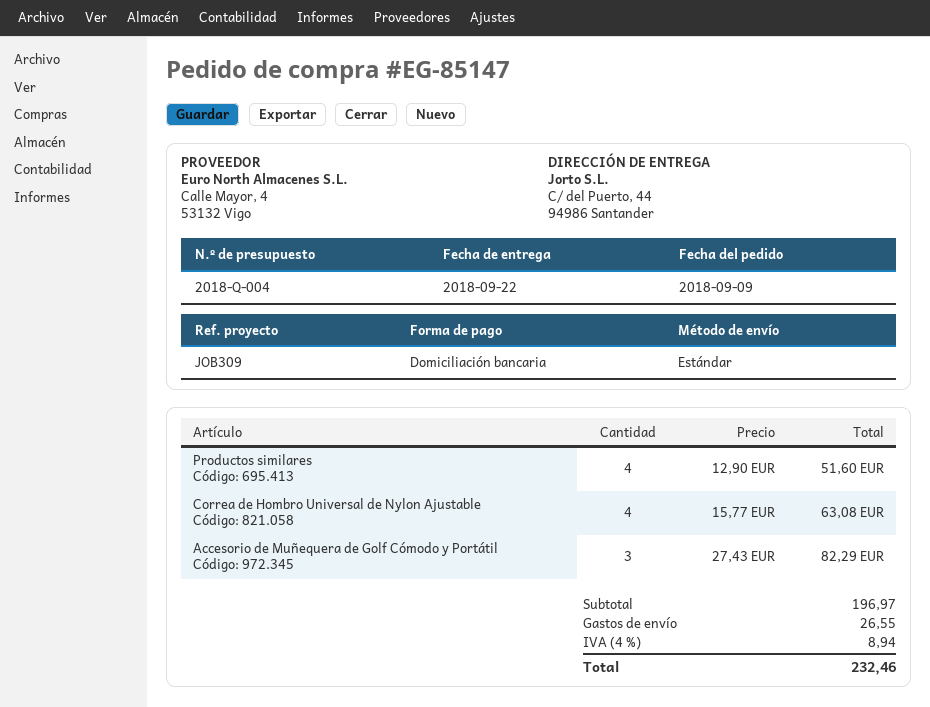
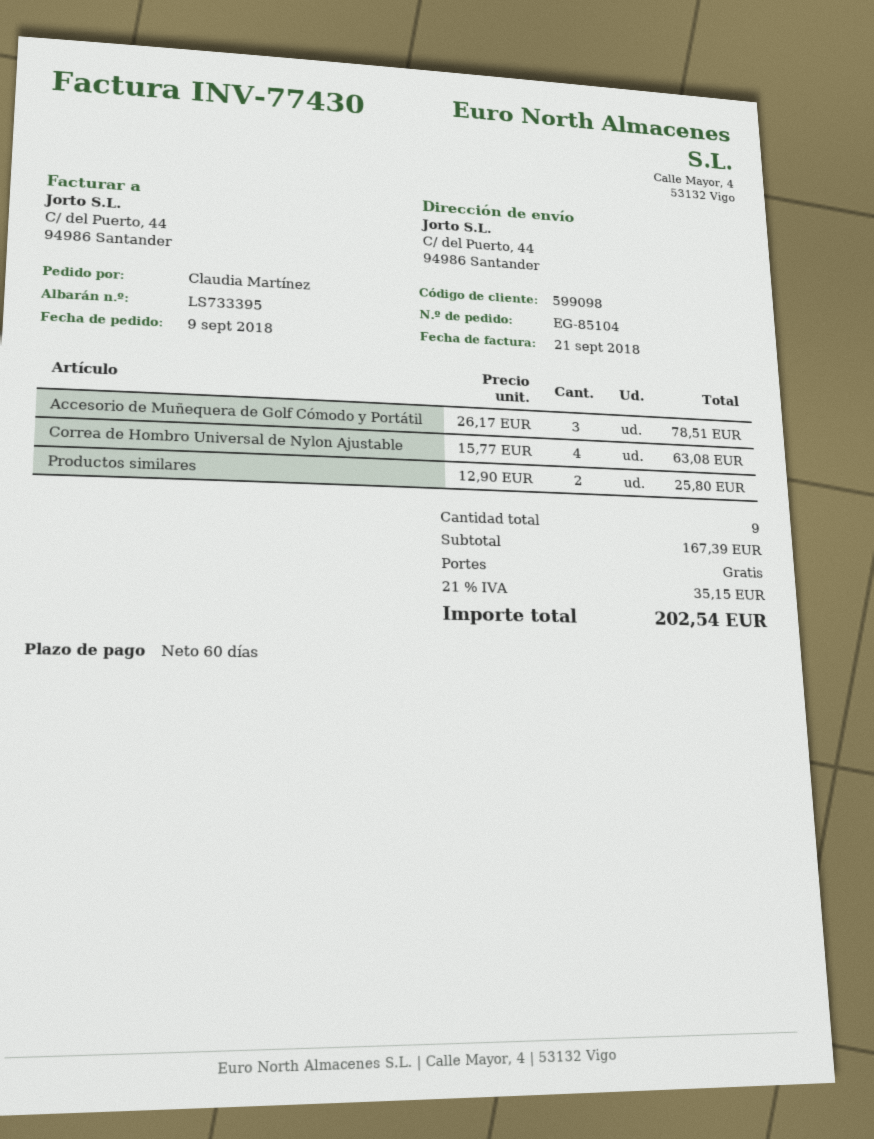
order number: EG-85147 -> EG-85104
Productos similares: 4 x 12.90 = 51.60 -> 2 x 12.90 = 25.80
Accesorio de Muñequera de Golf Cómodo y Portátil: 3 x 27.43 = 82.29 -> 3 x 26.17 = 78.51
subtotal: 196.97 -> 167.39
shipping: 26.55 -> 0.00
tax: 4% = 8.94 -> 21% = 35.15
total: 232.46 -> 202.54

